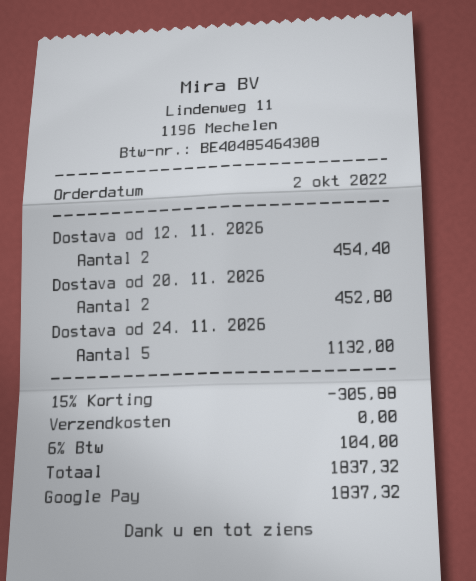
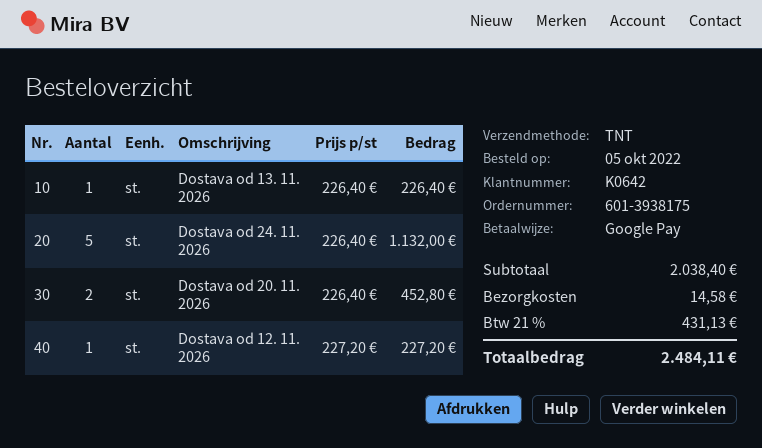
order date: 2022-10-02 -> 2022-10-05
Dostava od 12. 11. 2026: 2 for 454.40 -> 1 for 227.20
Dostava od 13. 11. 2026: none -> 1 for 226.40
discount: 15% = 305.88 -> none
shipping: 0.00 -> 14.58
tax: 6% = 104.00 -> 21% = 431.13
total: 1837.32 -> 2484.11

